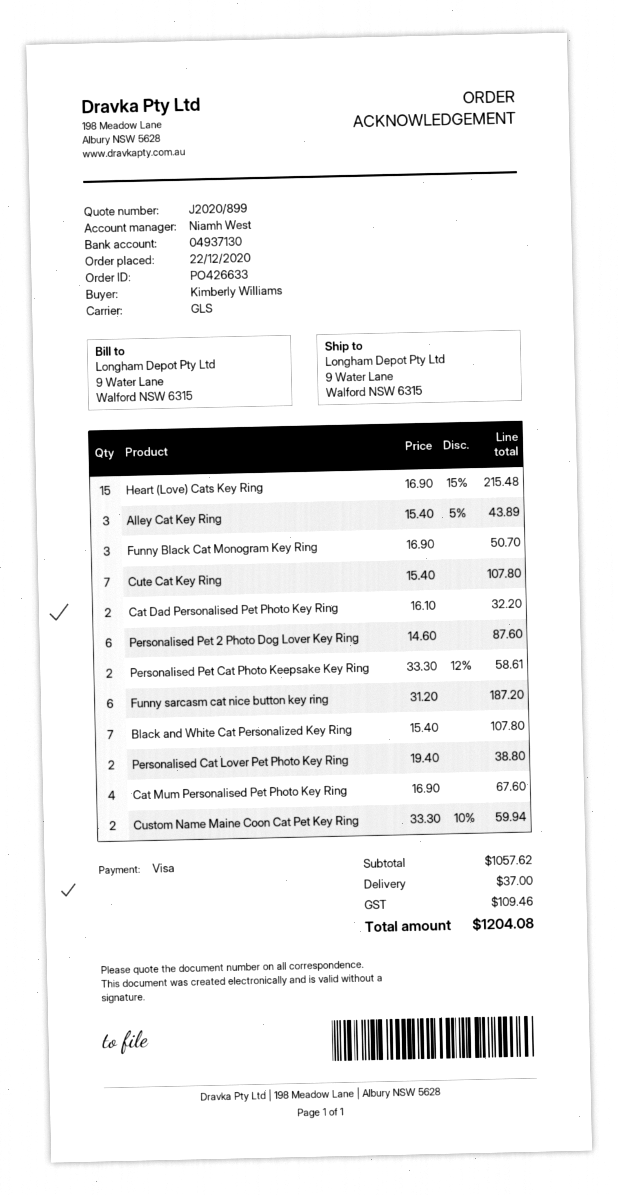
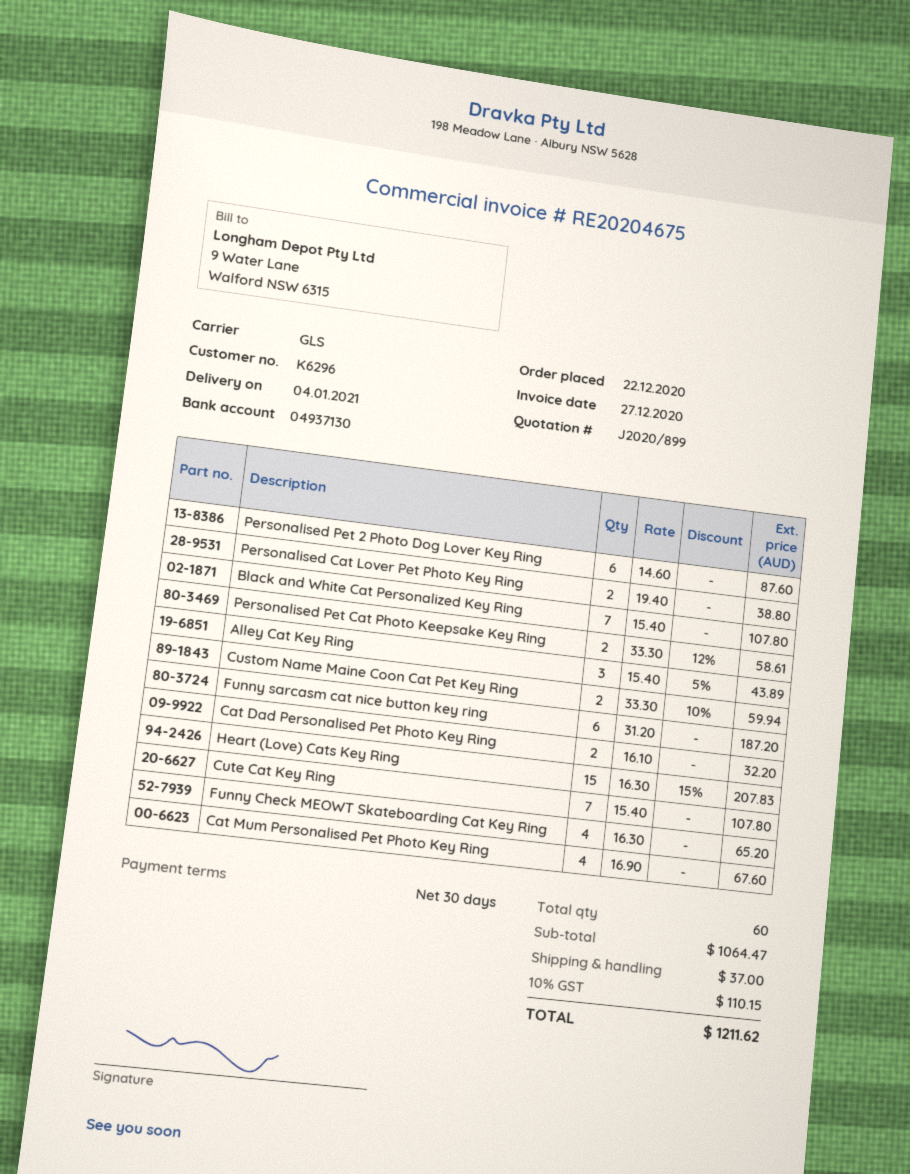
Heart (Love) Cats Key Ring: 15 x 16.90 - 15% = 215.48 -> 15 x 16.30 - 15% = 207.83
Funny Black Cat Monogram Key Ring: 3 x 16.90 = 50.70 -> none
Funny Check MEOWT Skateboarding Cat Key Ring: none -> 4 x 16.30 = 65.20
subtotal: 1057.62 -> 1064.47
tax: 109.46 -> 110.15
total: 1204.08 -> 1211.62

